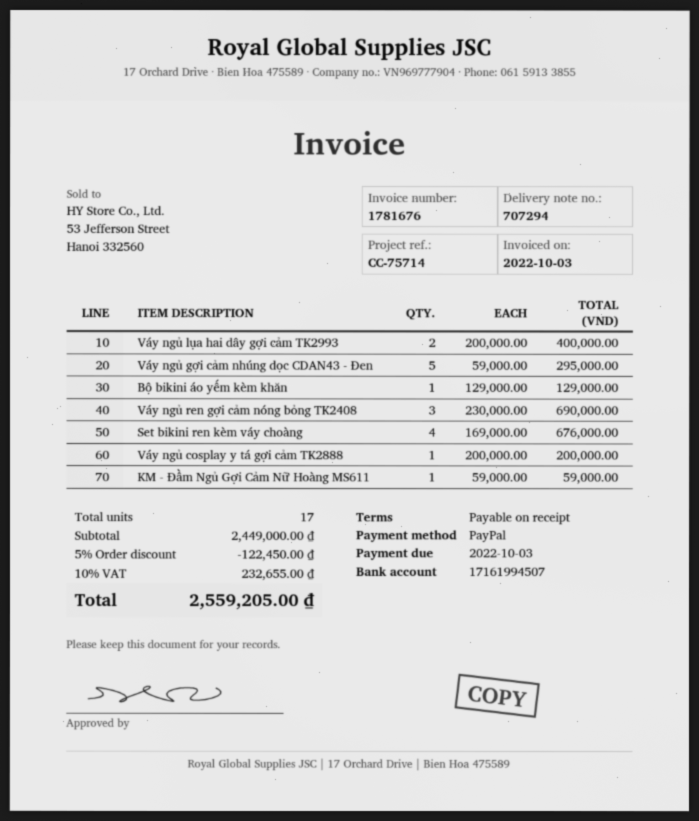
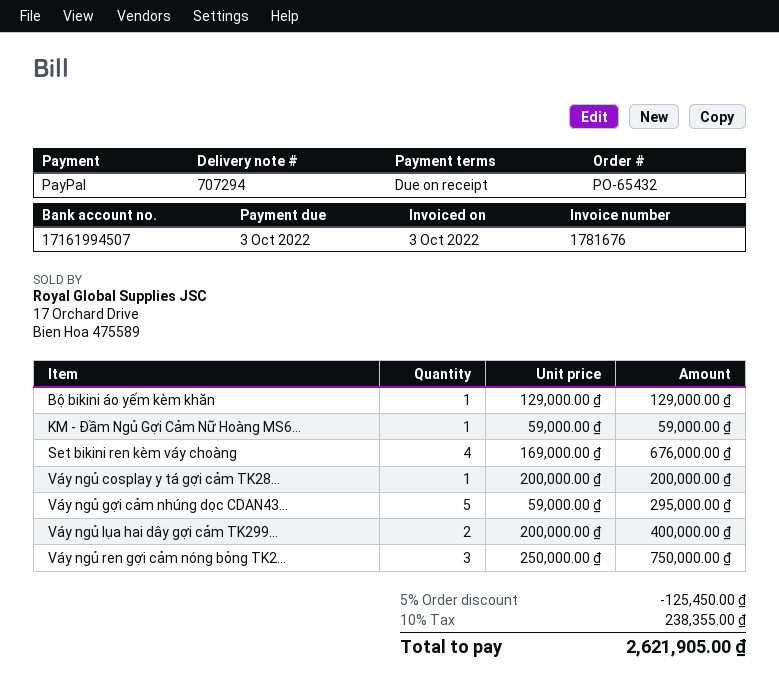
Váy ngủ ren gợi cảm nóng bỏng TK2408: 3 x 230000.00 = 690000.00 -> 3 x 250000.00 = 750000.00
discount: 5% = 122450.00 -> 5% = 125450.00
tax: 10% = 232655.00 -> 10% = 238355.00
total: 2559205.00 -> 2621905.00

